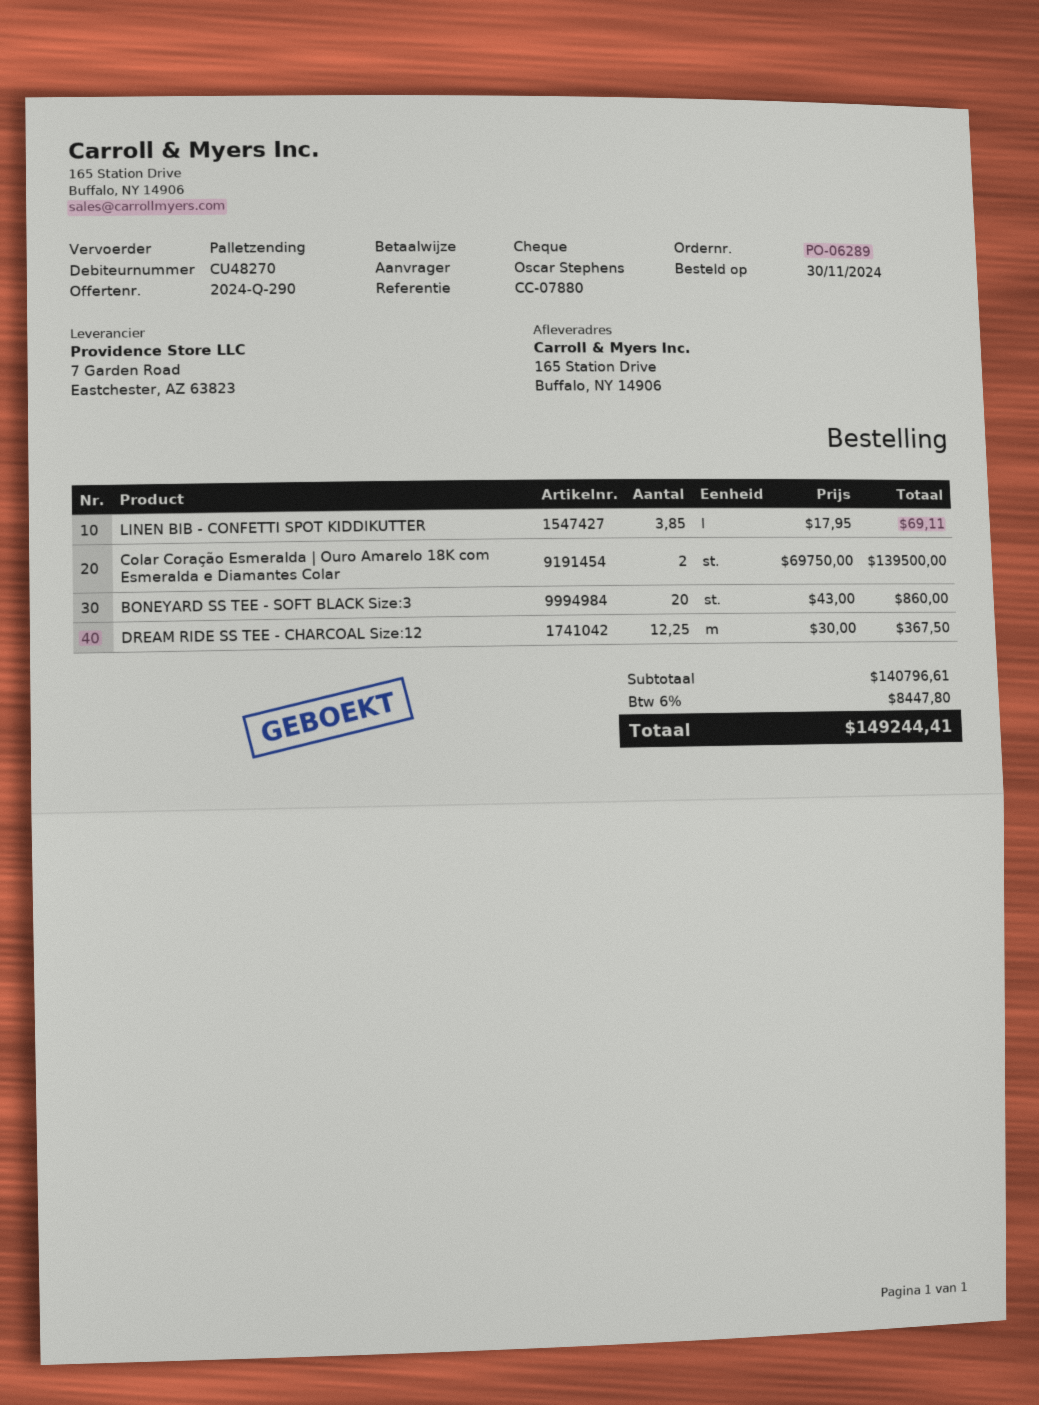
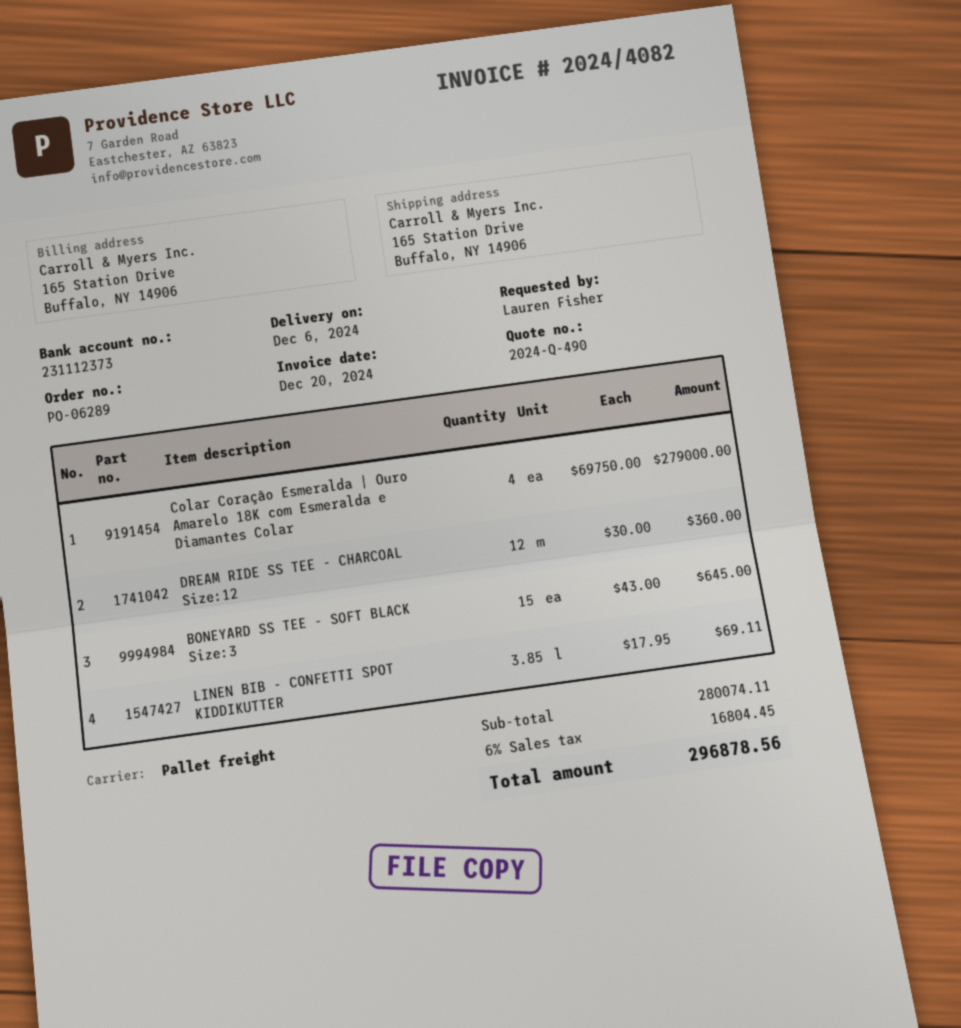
quote number: 2024-Q-290 -> 2024-Q-490
ordered by: Oscar Stephens -> Lauren Fisher
Colar Coração Esmeralda | Ouro Amarelo 18K com Esmeralda e Diamantes Colar: 2 x 69750.00 = 139500.00 -> 4 x 69750.00 = 279000.00
BONEYARD SS TEE - SOFT BLACK Size:3: 20 x 43.00 = 860.00 -> 15 x 43.00 = 645.00
DREAM RIDE SS TEE - CHARCOAL Size:12: 12.25 x 30.00 = 367.50 -> 12 x 30.00 = 360.00
subtotal: 140796.61 -> 280074.11
tax: 6% = 8447.80 -> 6% = 16804.45
total: 149244.41 -> 296878.56

